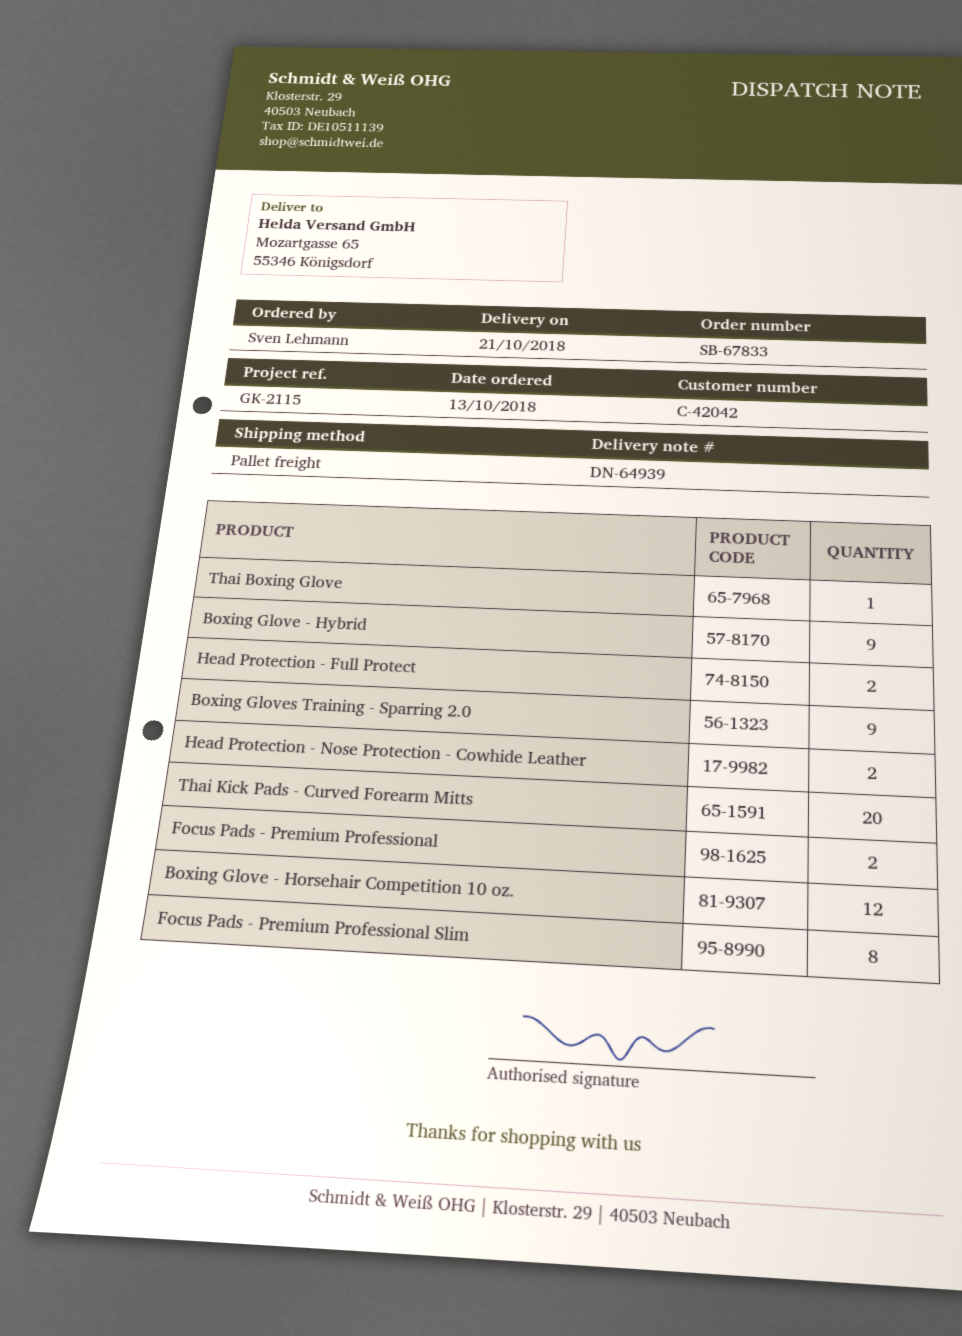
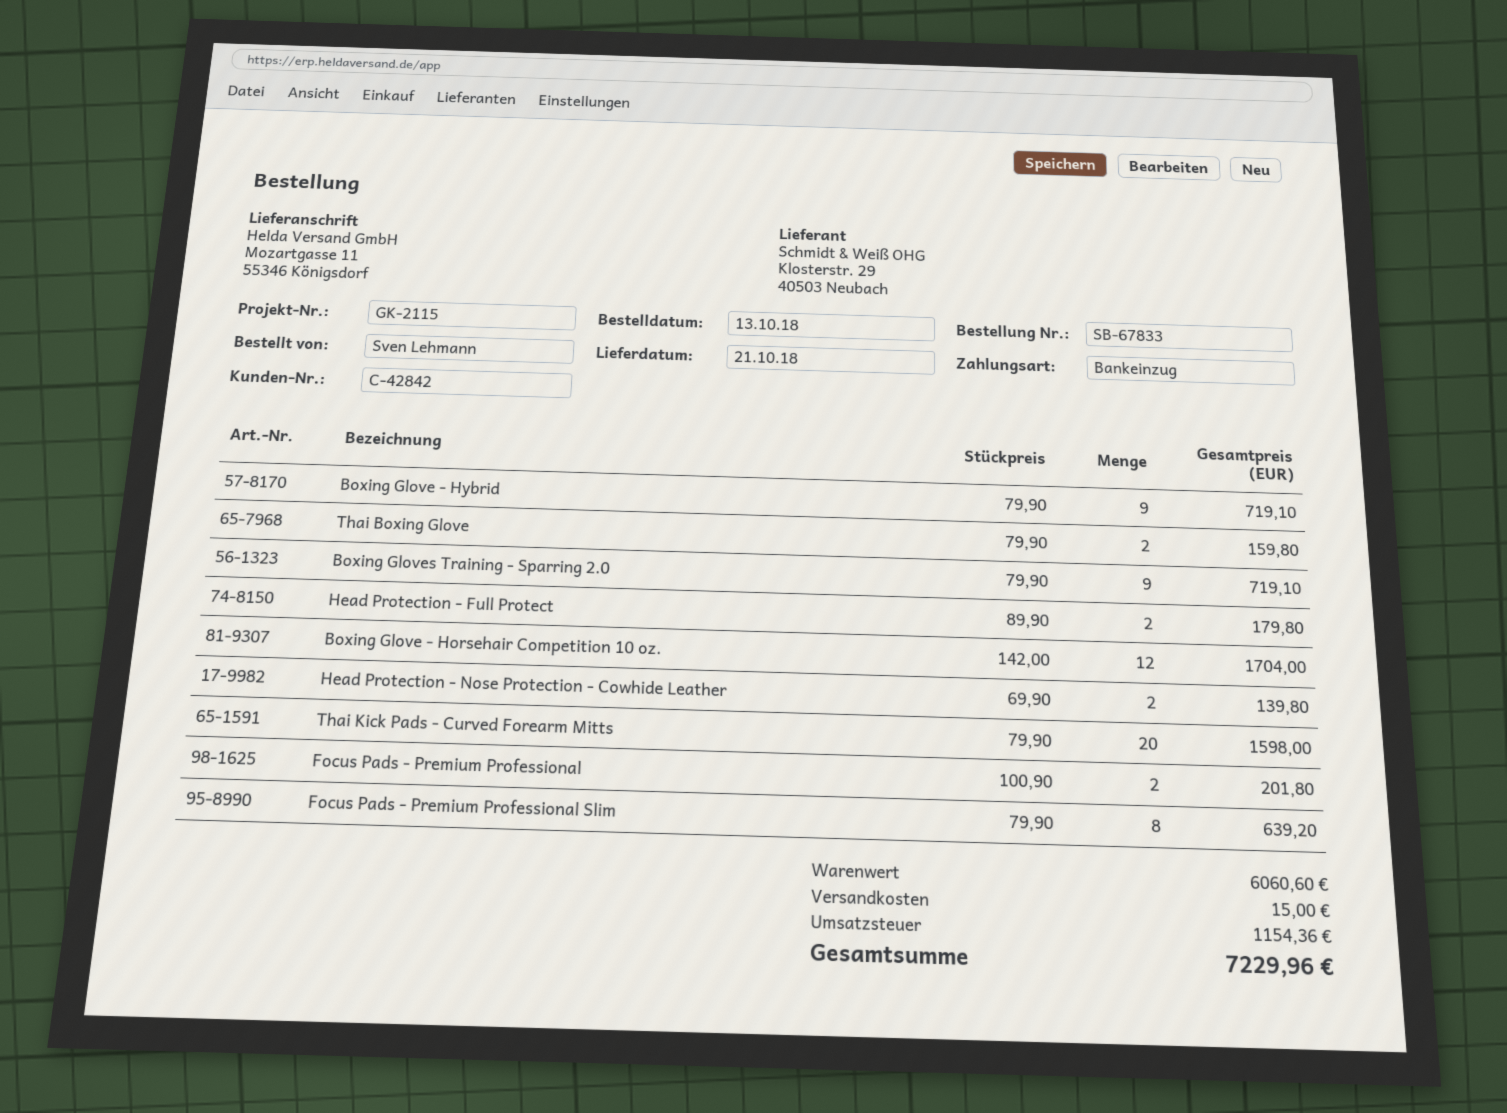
customer number: C-42042 -> C-42842
ship to: Mozartgasse 65, 55346 Königsdorf -> Mozartgasse 11, 55346 Königsdorf
Thai Boxing Glove: 1 -> 2

